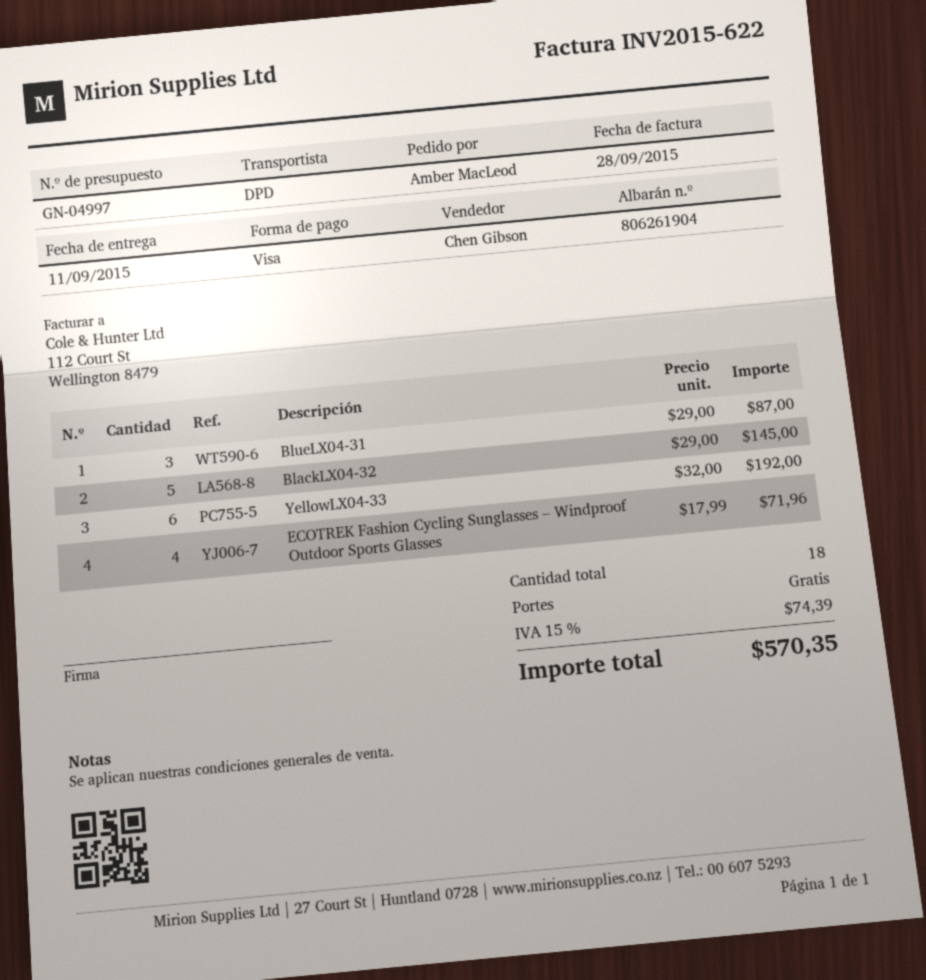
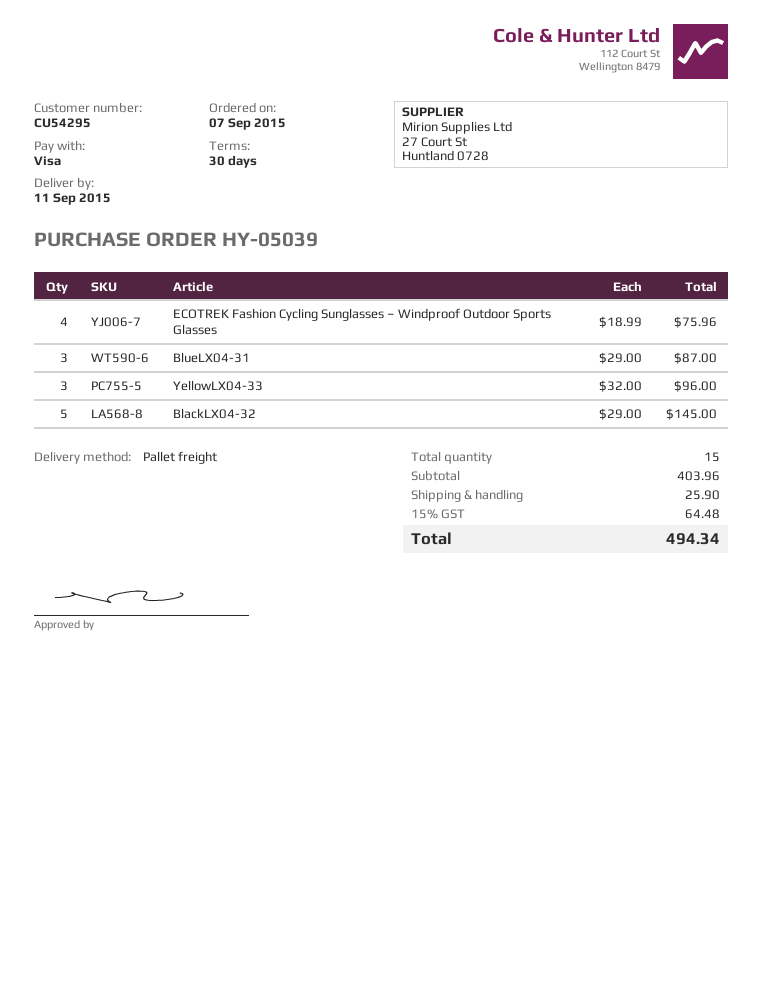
shipping method: DPD -> pallet freight
YellowLX04-33: 6 x 32.00 = 192.00 -> 3 x 32.00 = 96.00
ECOTREK Fashion Cycling Sunglasses – Windproof Outdoor Sports Glasses: 4 x 17.99 = 71.96 -> 4 x 18.99 = 75.96
total quantity: 18 -> 15
shipping: 0.00 -> 25.90
tax: 15% = 74.39 -> 15% = 64.48
total: 570.35 -> 494.34

